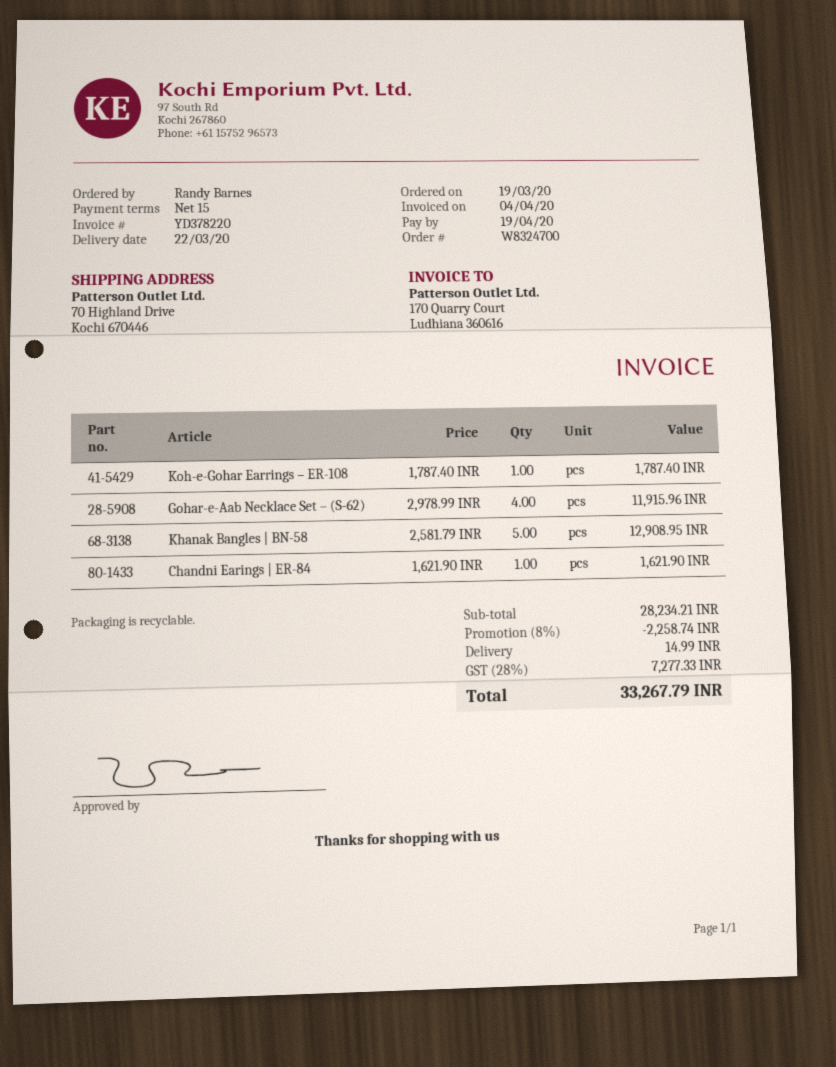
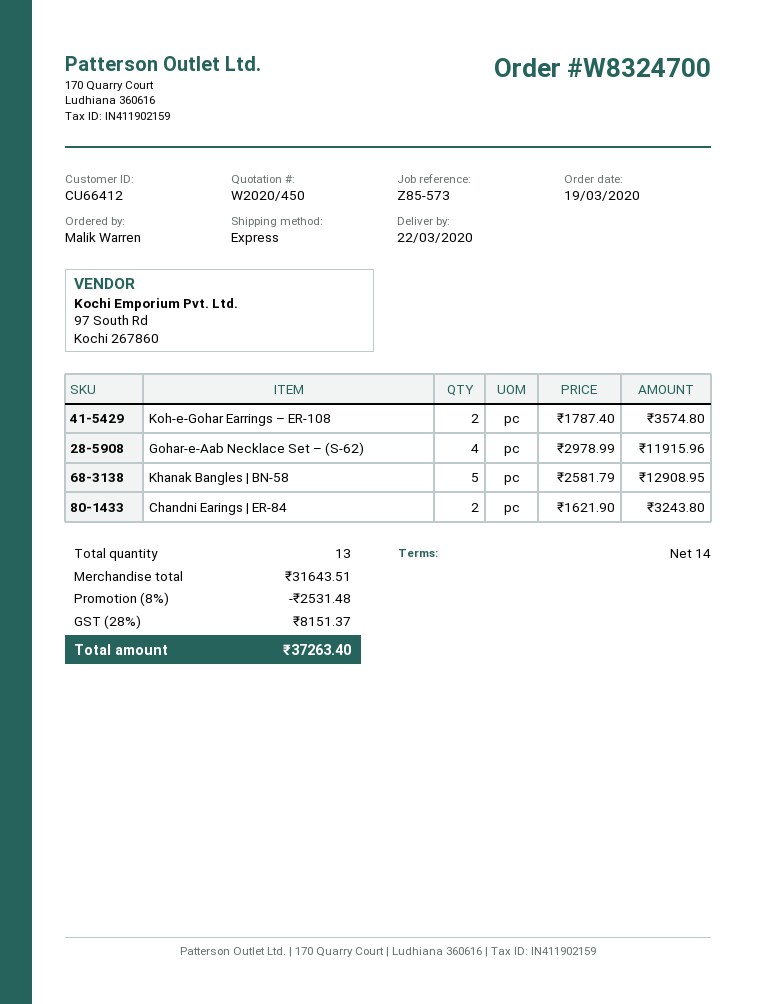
payment terms: 15 days -> 14 days
ordered by: Randy Barnes -> Malik Warren
Koh-e-Gohar Earrings – ER-108: 1 x 1787.40 = 1787.40 -> 2 x 1787.40 = 3574.80
Chandni Earings | ER-84: 1 x 1621.90 = 1621.90 -> 2 x 1621.90 = 3243.80
subtotal: 28234.21 -> 31643.51
discount: 8% = 2258.74 -> 8% = 2531.48
shipping: 14.99 -> none
tax: 28% = 7277.33 -> 28% = 8151.37
total: 33267.79 -> 37263.40

